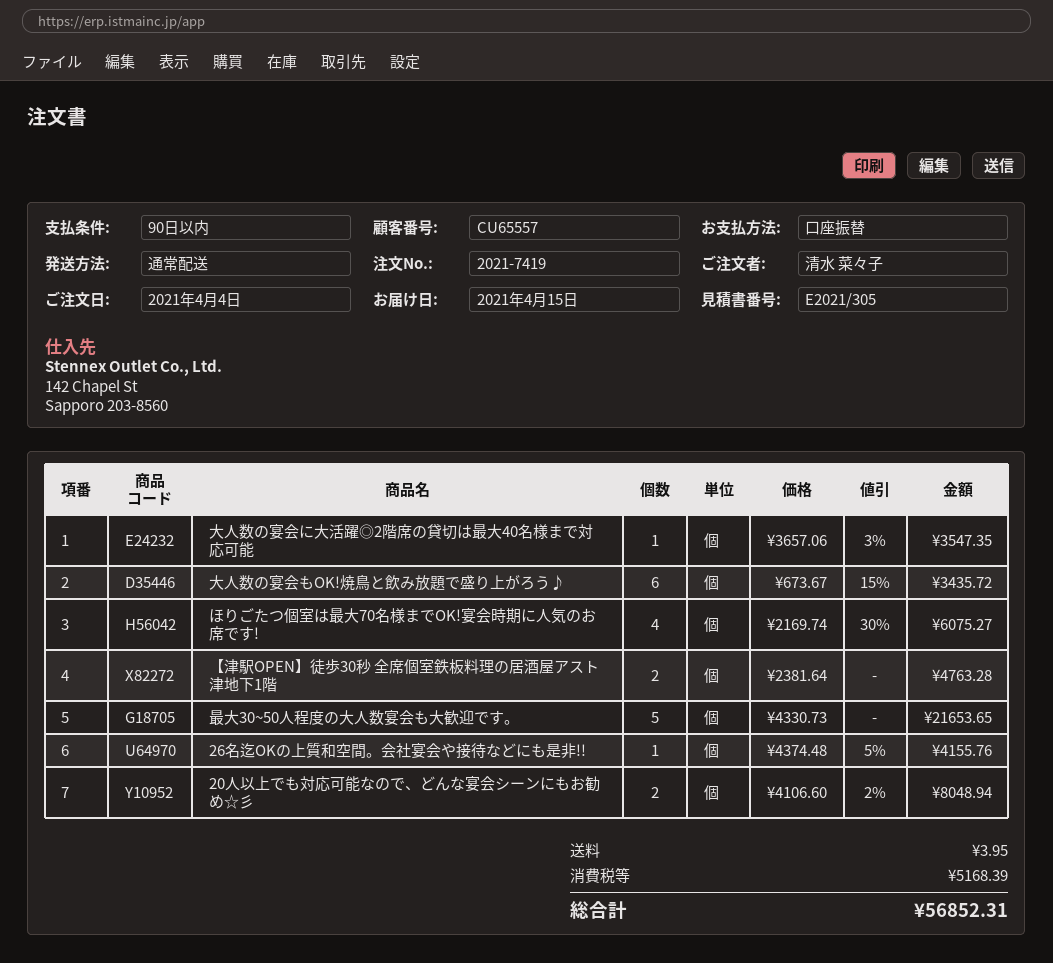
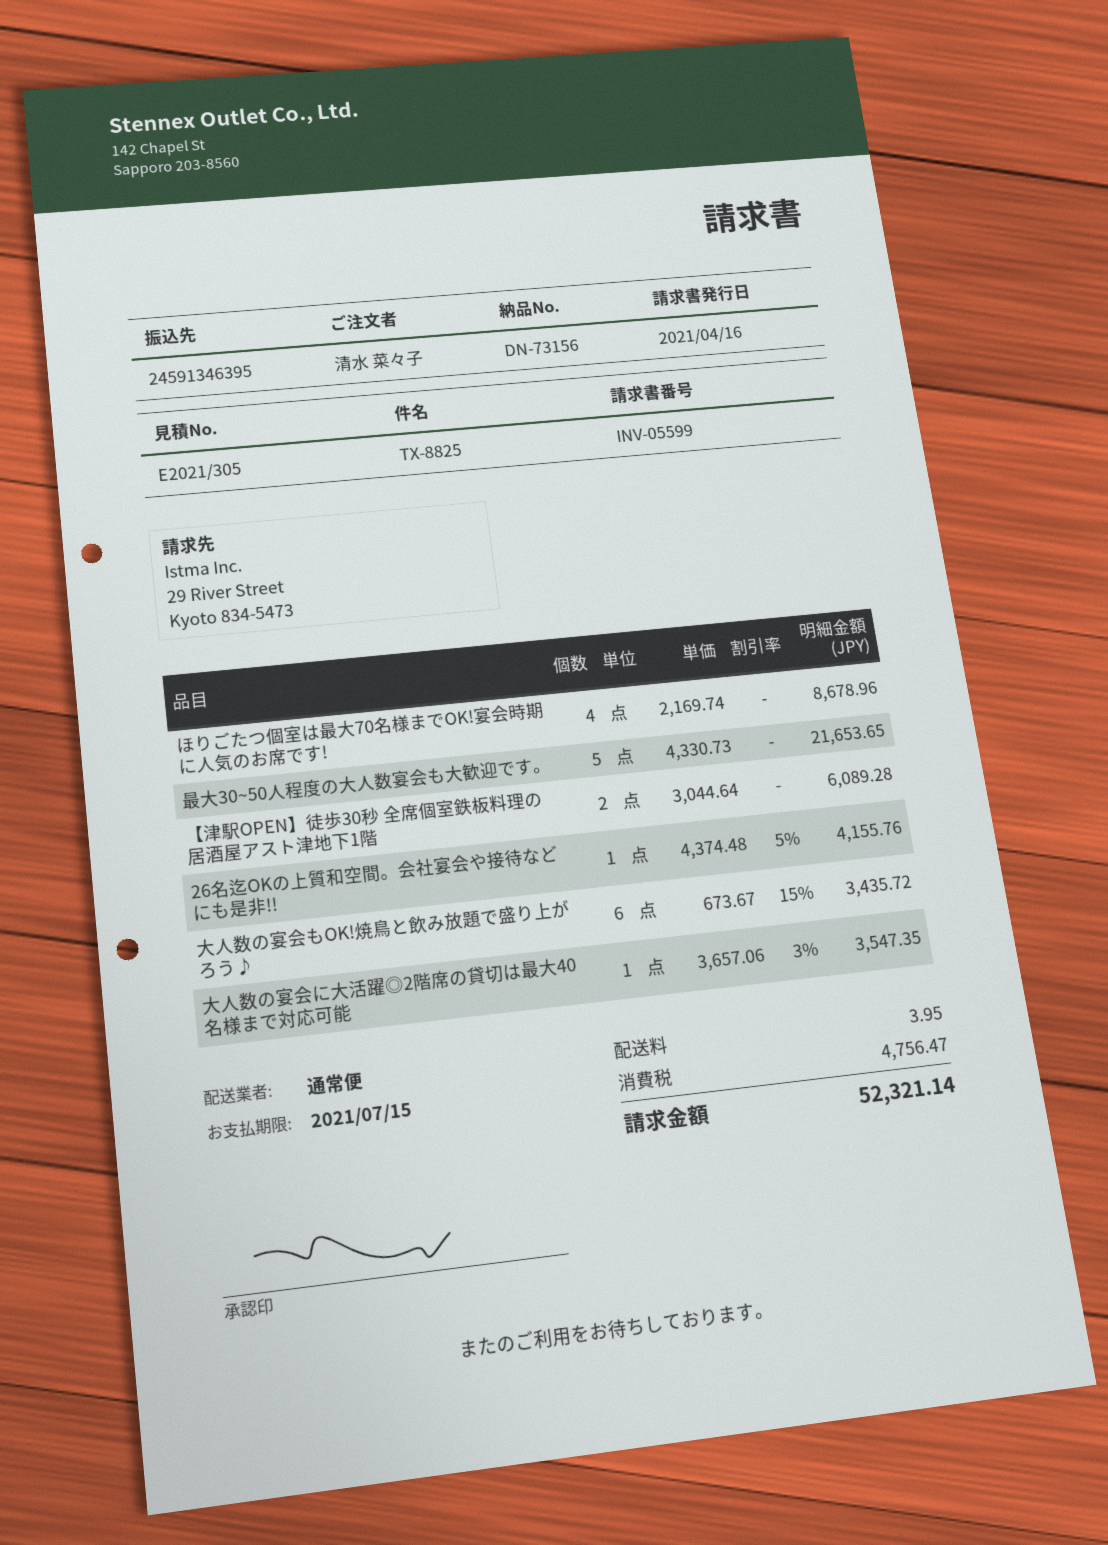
ほりごたつ個室は最大70名様までOK!宴会時期に人気のお席です!: 4 x 2169.74 - 30% = 6075.27 -> 4 x 2169.74 = 8678.96
【津駅OPEN】徒歩30秒 全席個室鉄板料理の居酒屋アスト津地下1階: 2 x 2381.64 = 4763.28 -> 2 x 3044.64 = 6089.28
20人以上でも対応可能なので、どんな宴会シーンにもお勧め☆彡: 2 x 4106.60 - 2% = 8048.94 -> none
tax: 5168.39 -> 4756.47
total: 56852.31 -> 52321.14

